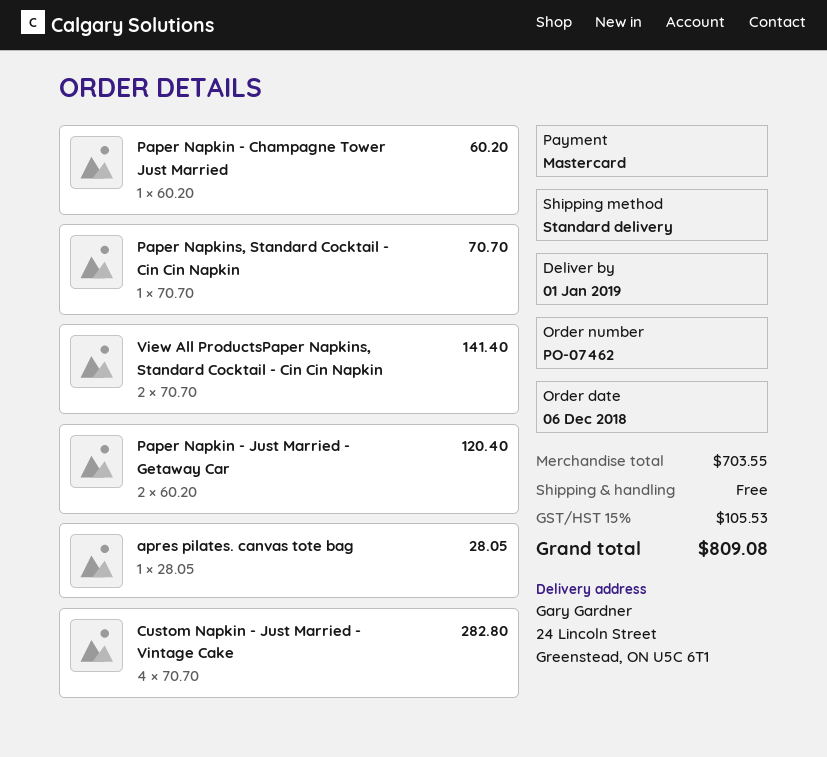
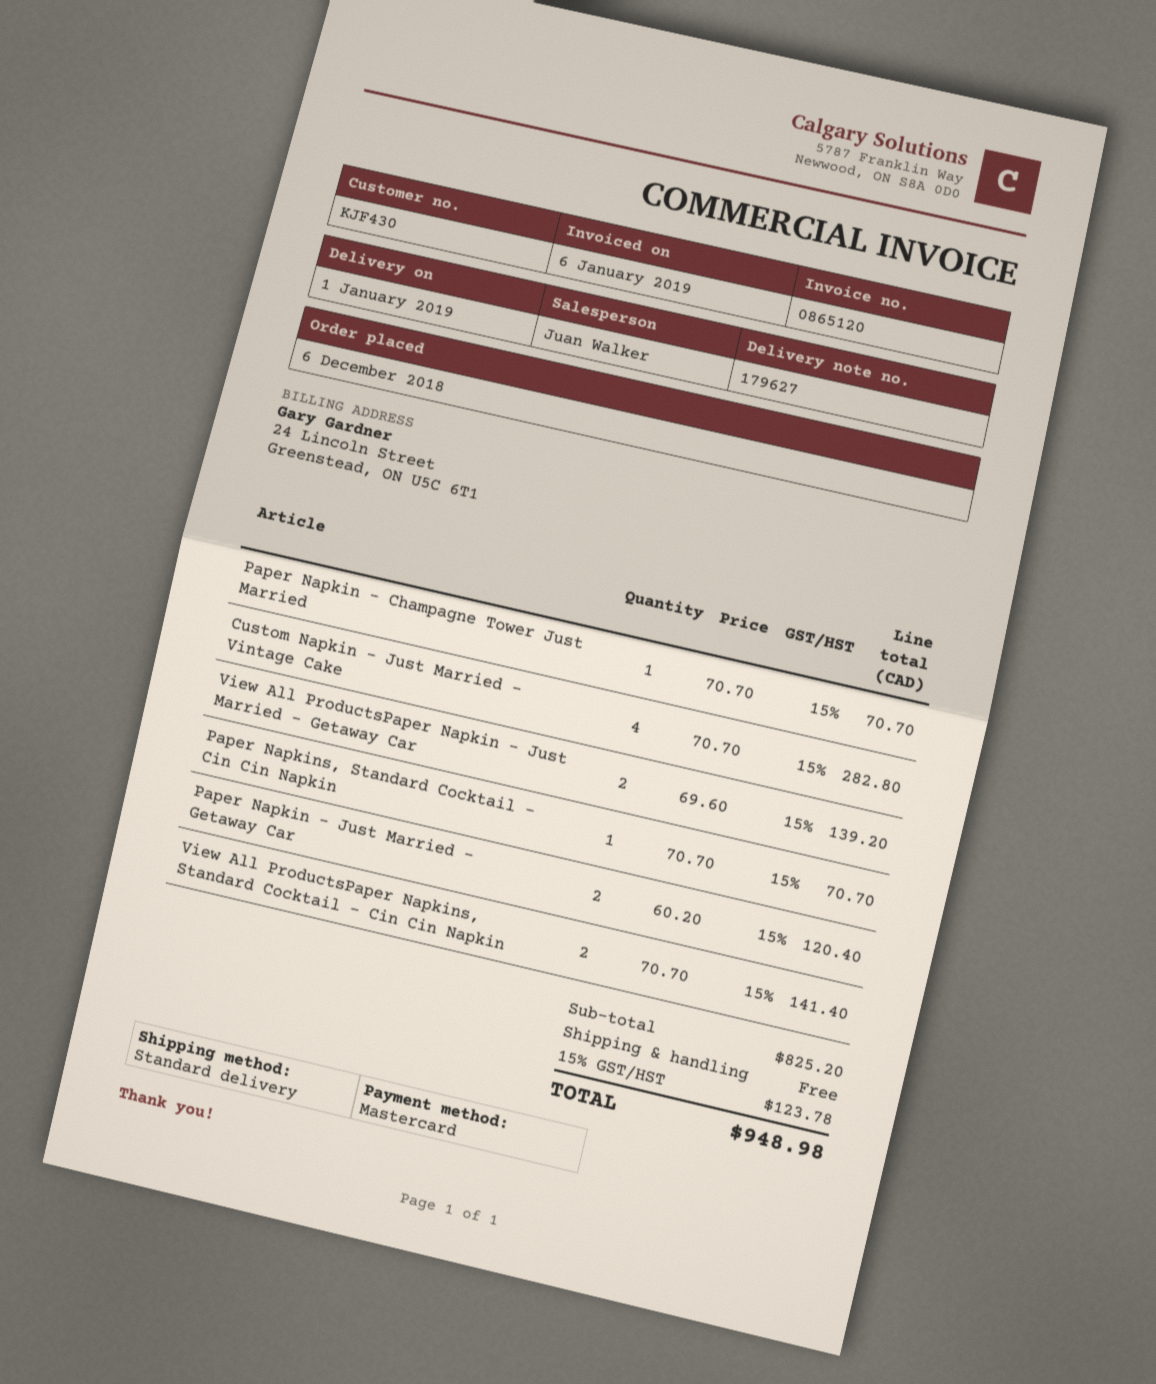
Paper Napkin - Champagne Tower Just Married: 1 x 60.20 = 60.20 -> 1 x 70.70 = 70.70
apres pilates. canvas tote bag: 1 x 28.05 = 28.05 -> none
View All ProductsPaper Napkin - Just Married - Getaway Car: none -> 2 x 69.60 = 139.20
subtotal: 703.55 -> 825.20
tax: 15% = 105.53 -> 15% = 123.78
total: 809.08 -> 948.98

